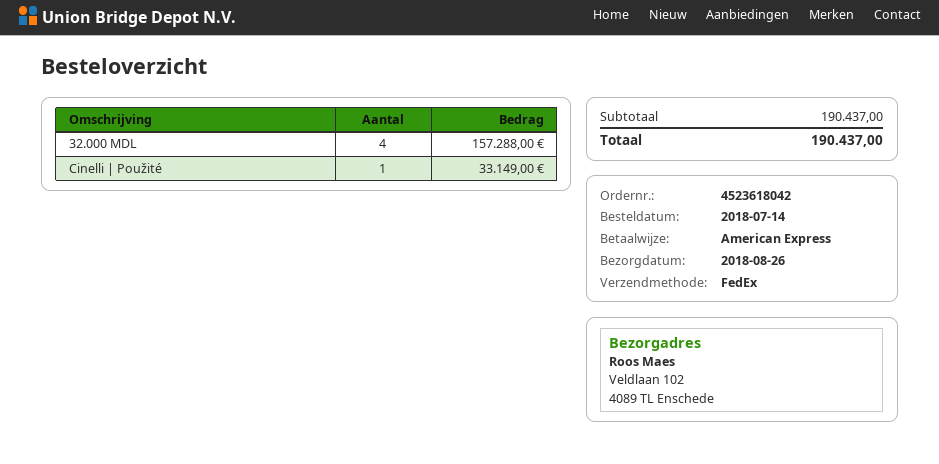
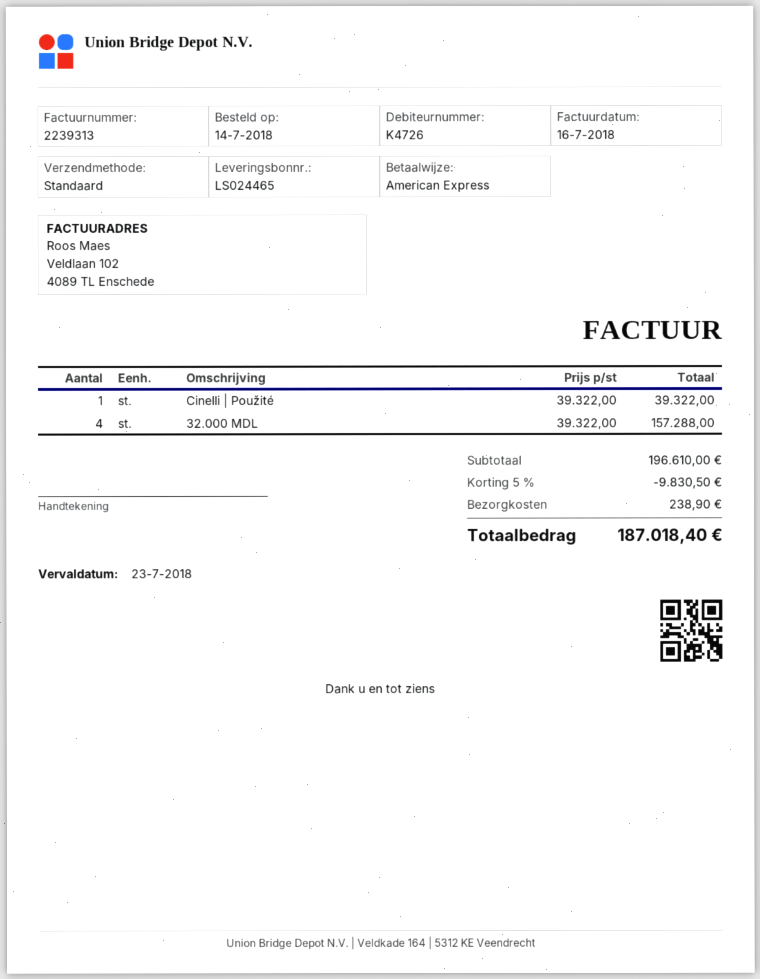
shipping method: FedEx -> standard
Cinelli | Použité: 1 for 33149.00 -> 1 for 39322.00
subtotal: 190437.00 -> 196610.00
discount: none -> 5% = 9830.50
shipping: none -> 238.90
total: 190437.00 -> 187018.40

